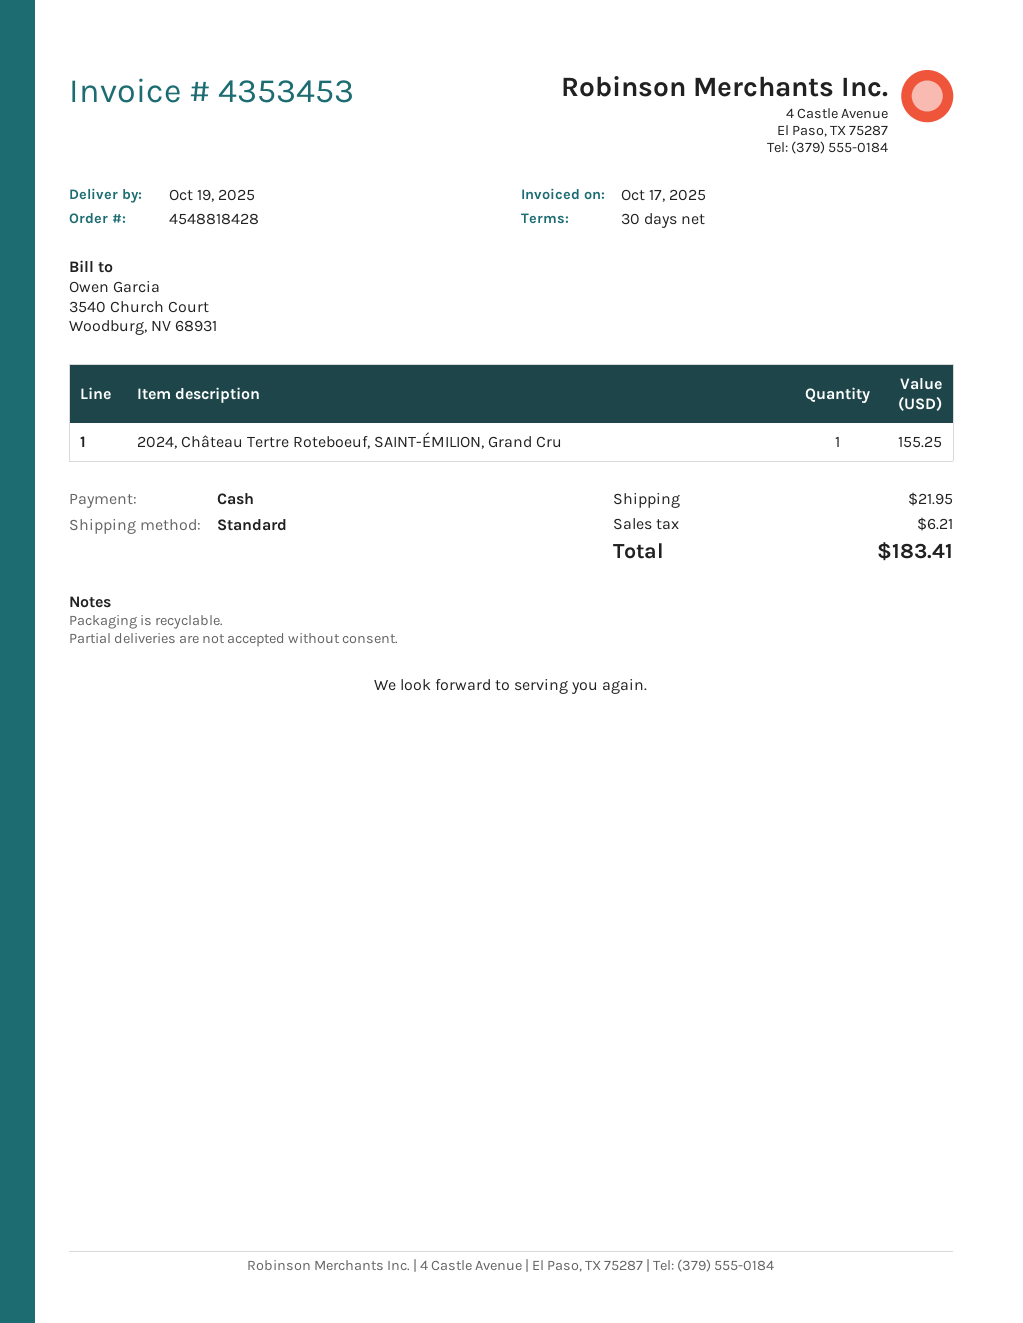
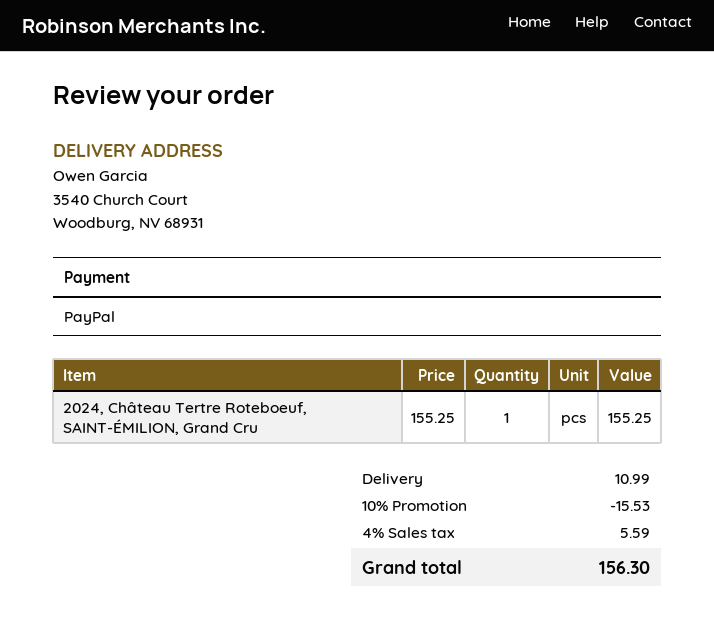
payment method: cash -> PayPal
discount: none -> 10% = 15.53
shipping: 21.95 -> 10.99
tax: 6.21 -> 5.59
total: 183.41 -> 156.30

